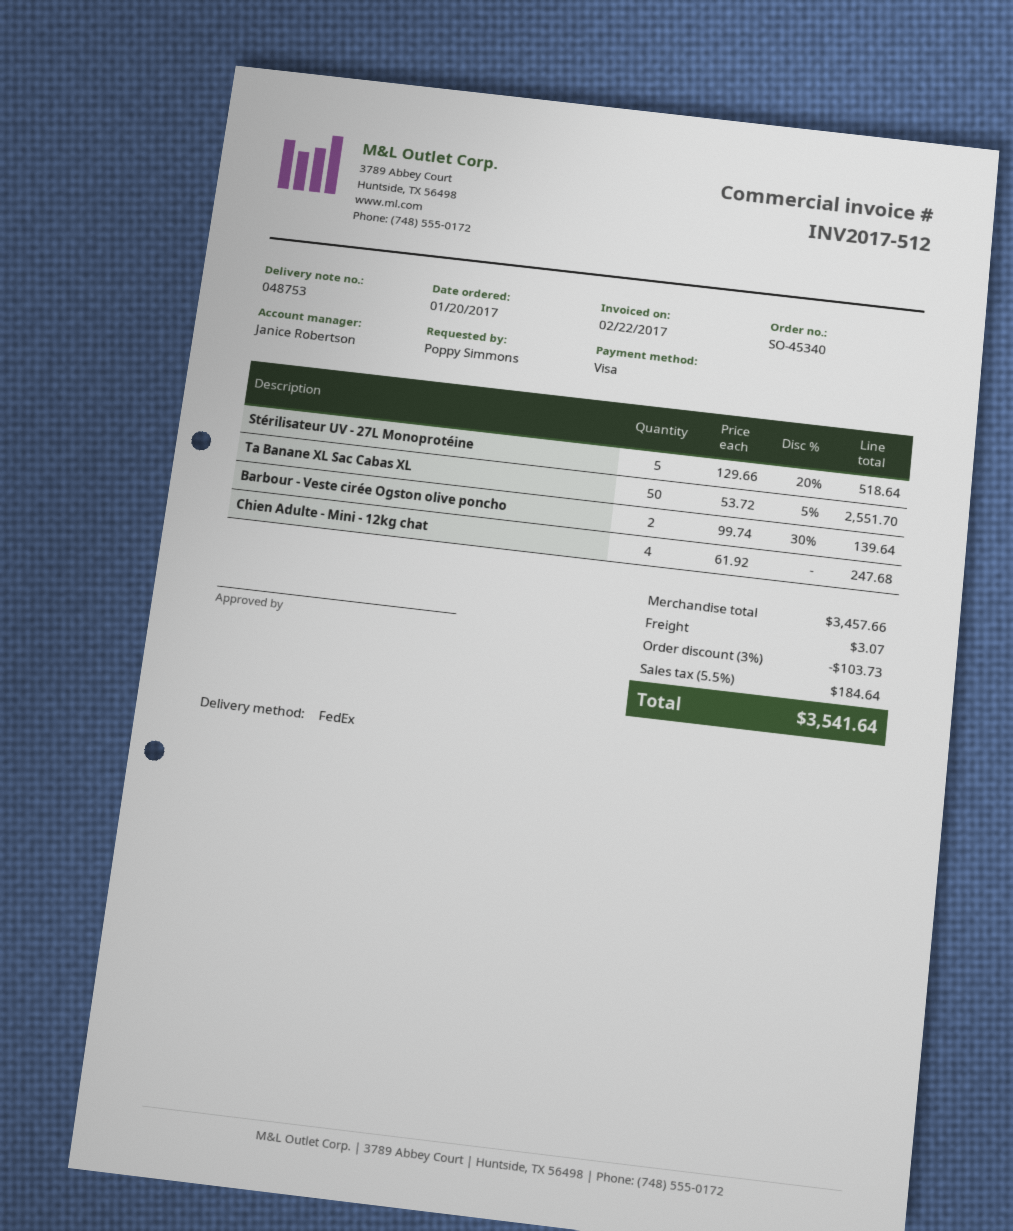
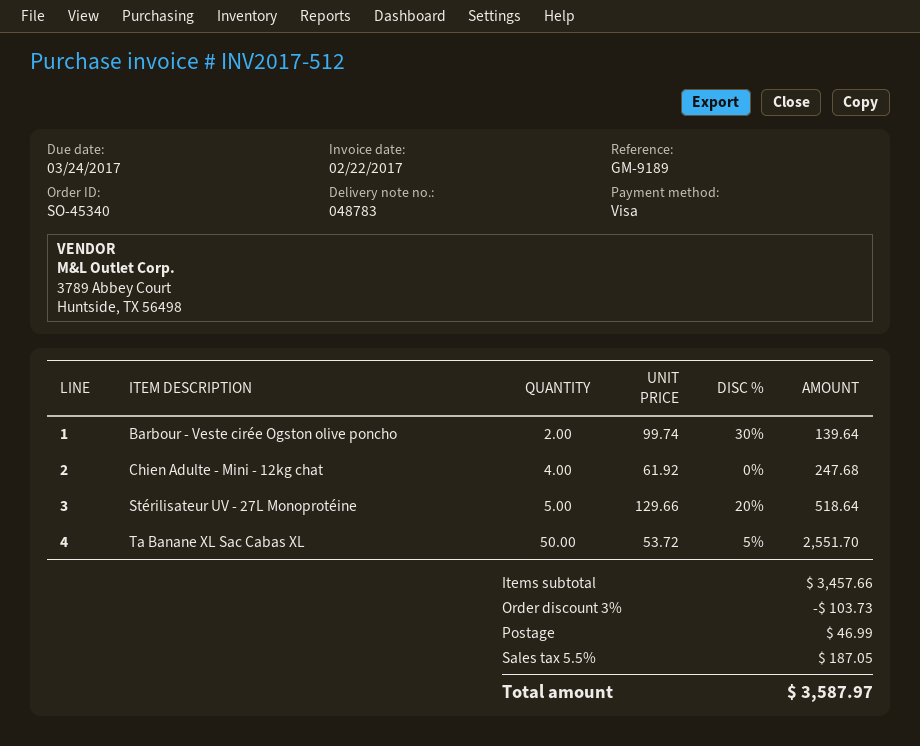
delivery note number: 048753 -> 048783
shipping: 3.07 -> 46.99
tax: 5.5% = 184.64 -> 5.5% = 187.05
total: 3541.64 -> 3587.97

